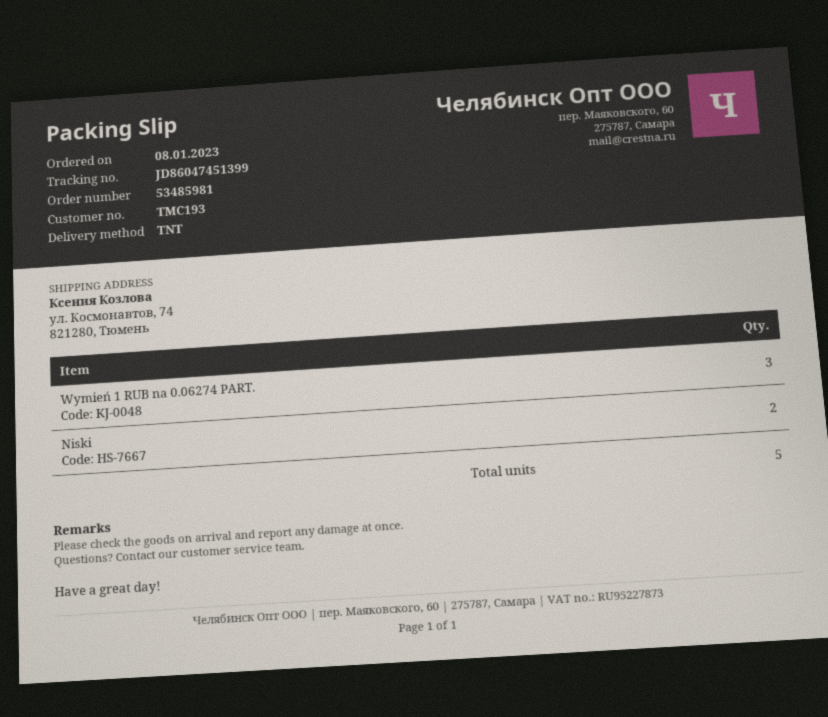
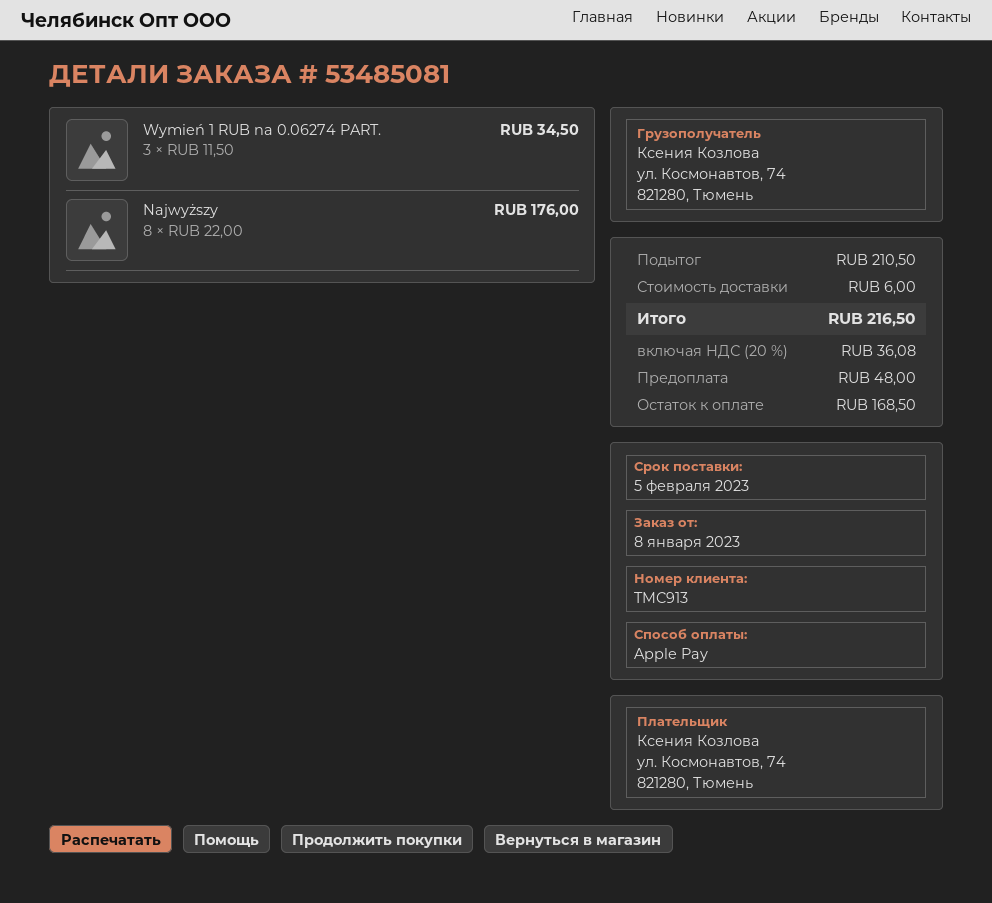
order number: 53485981 -> 53485081
customer number: TMC193 -> TMC913
Niski: 2 -> none
Najwyższy: none -> 8

